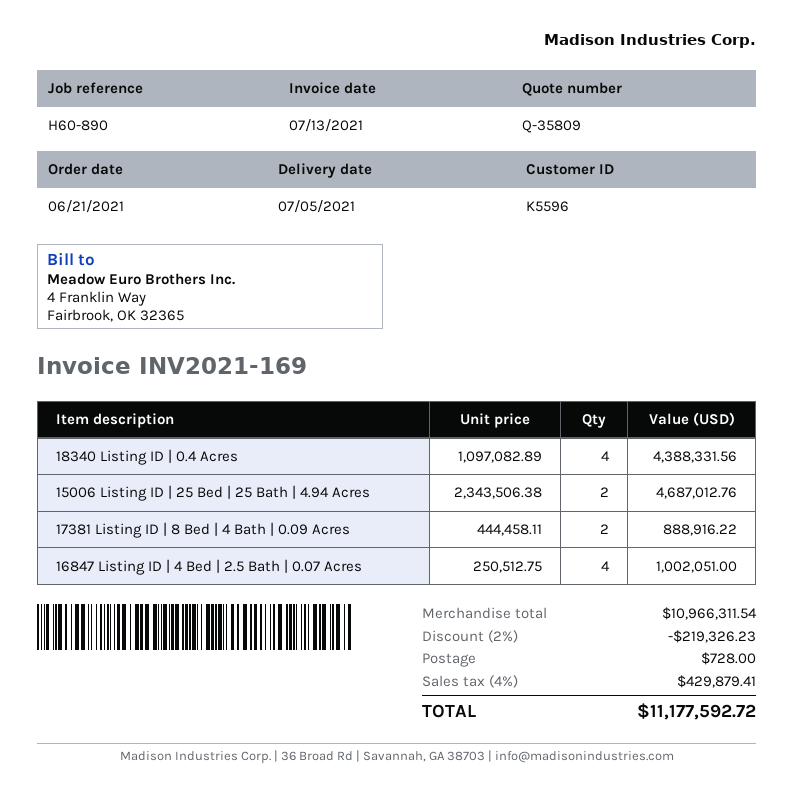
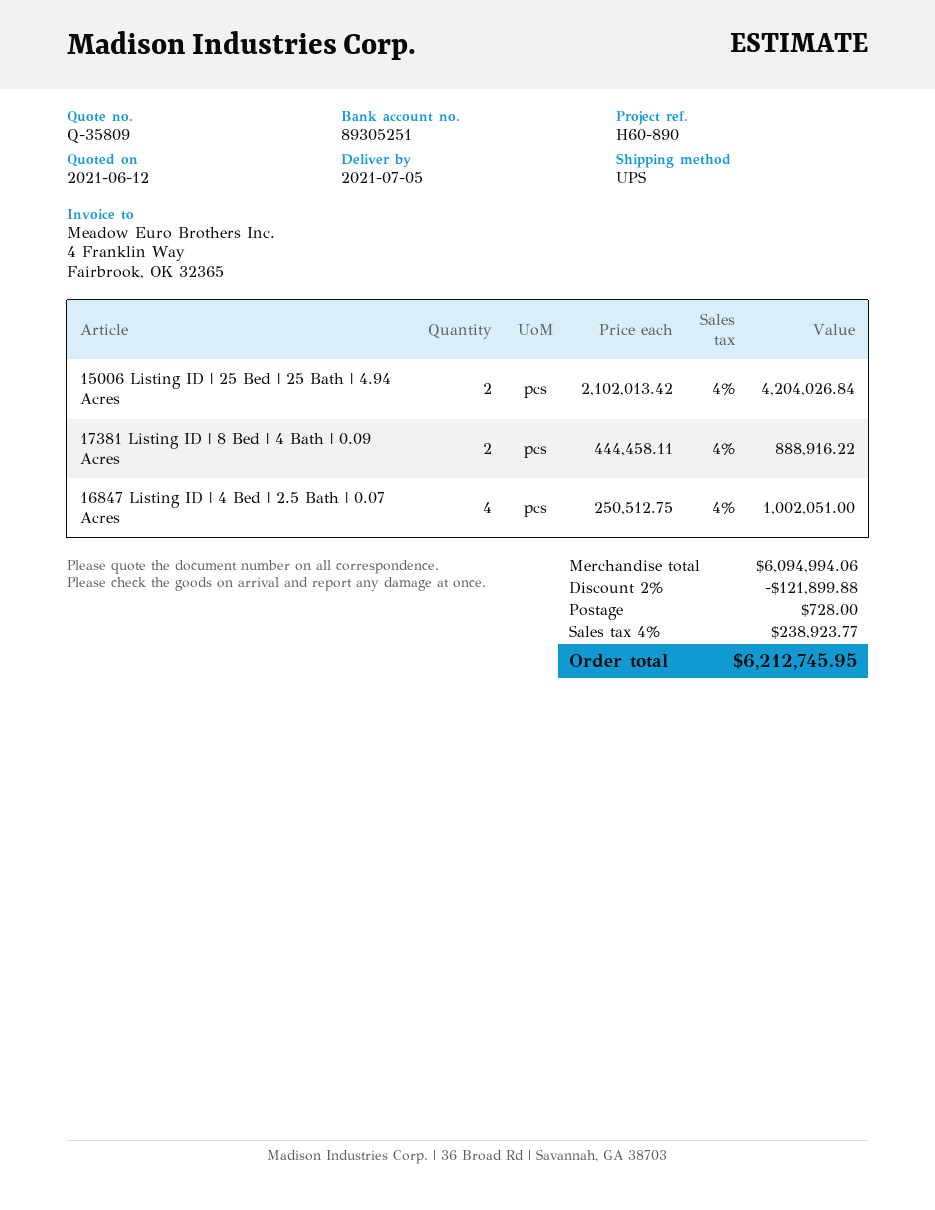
18340 Listing ID | 0.4 Acres: 4 x 1097082.89 = 4388331.56 -> none
15006 Listing ID | 25 Bed | 25 Bath | 4.94 Acres: 2 x 2343506.38 = 4687012.76 -> 2 x 2102013.42 = 4204026.84
subtotal: 10966311.54 -> 6094994.06
discount: 2% = 219326.23 -> 2% = 121899.88
tax: 4% = 429879.41 -> 4% = 238923.77
total: 11177592.72 -> 6212745.95

